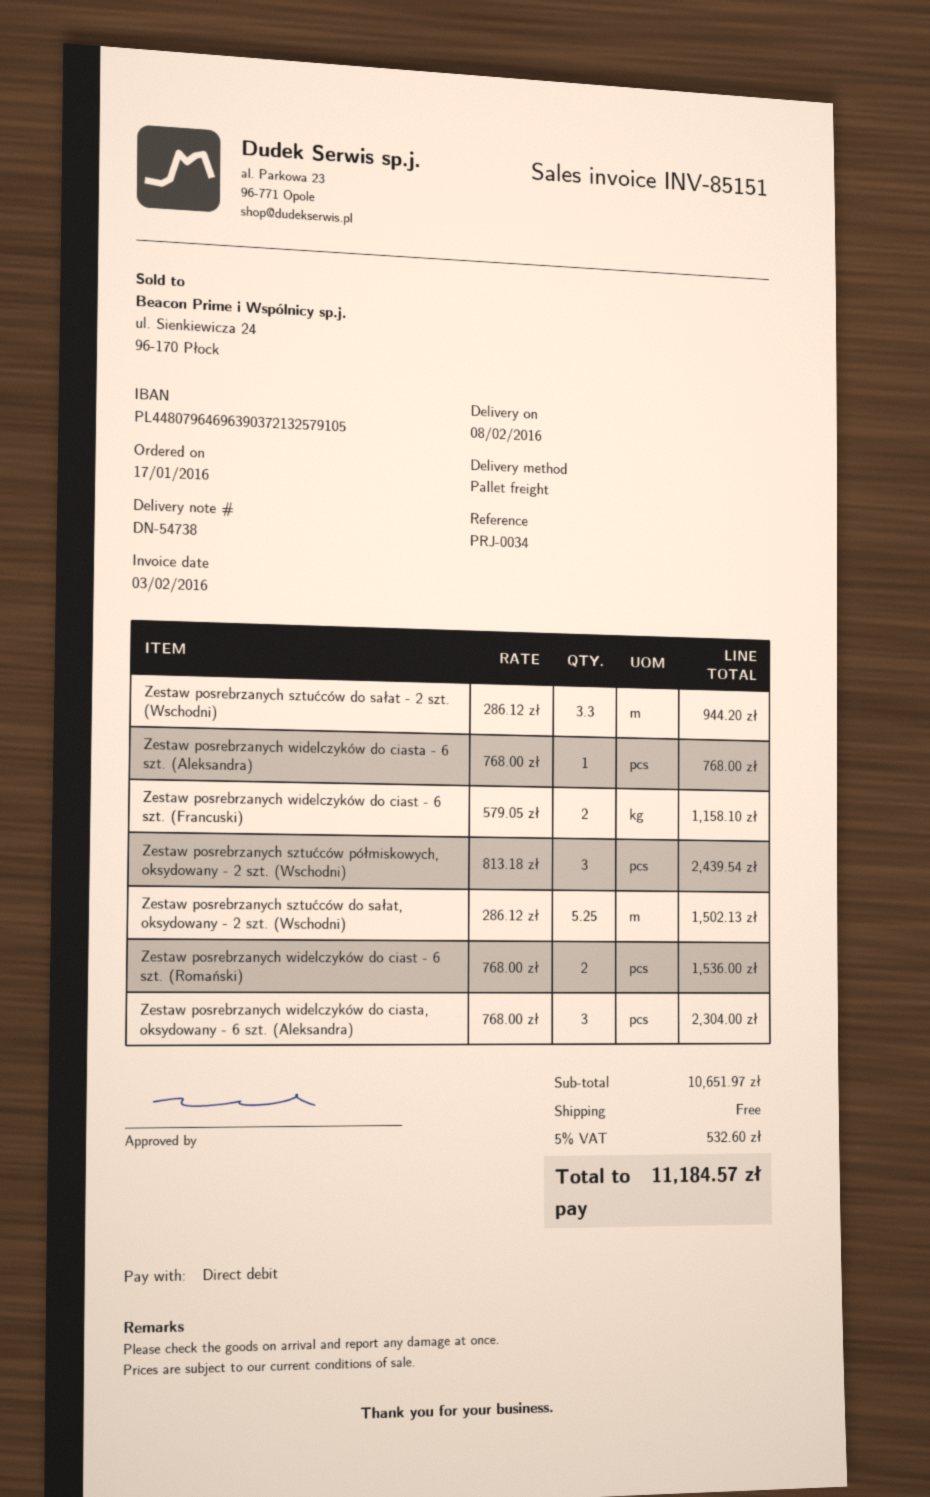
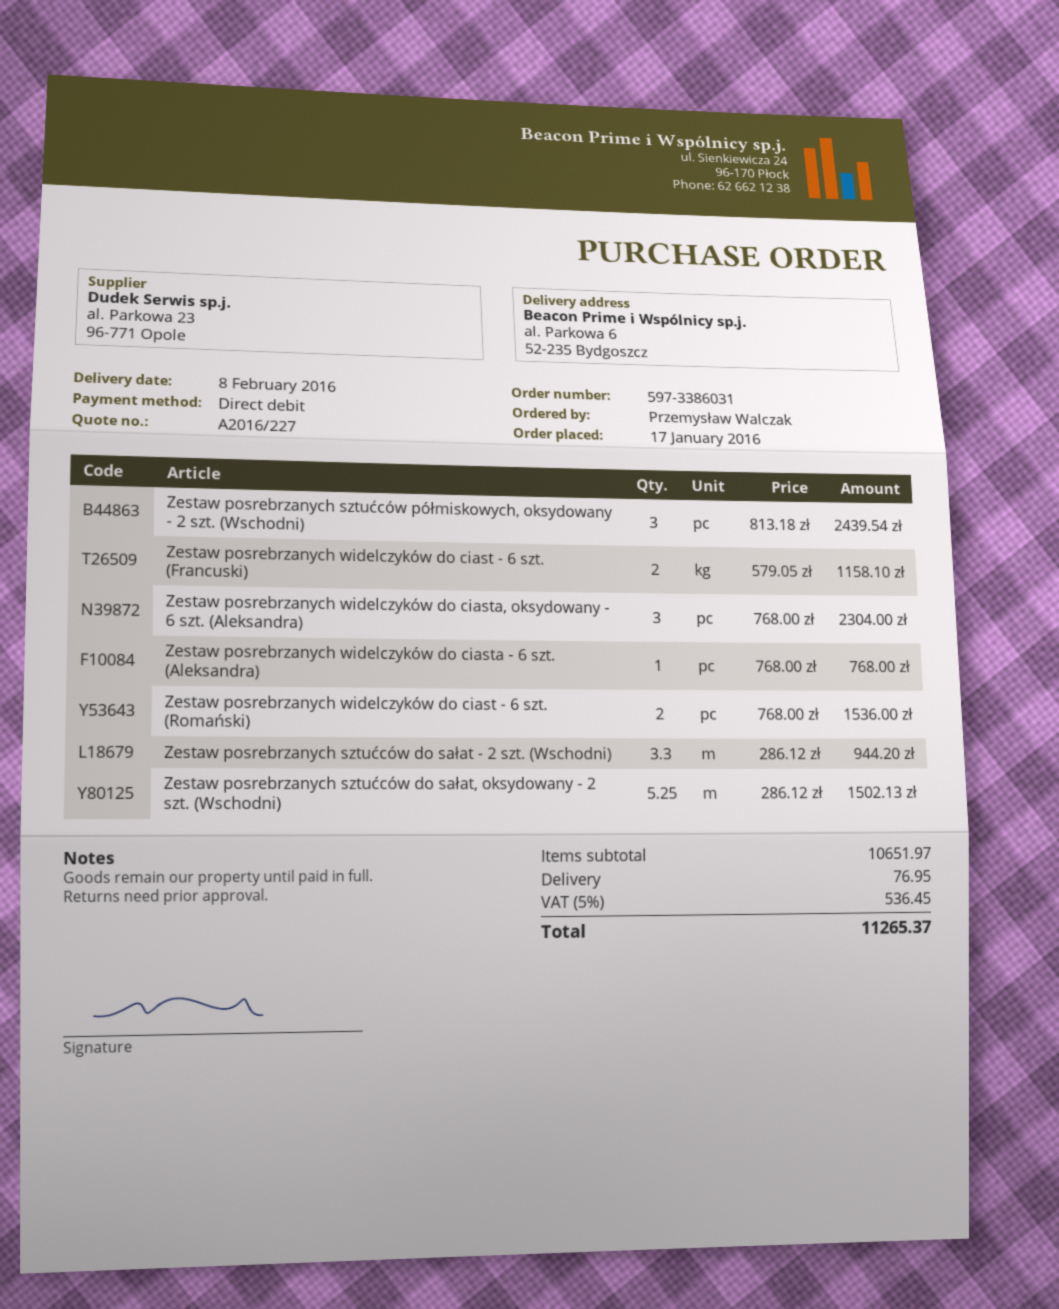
shipping: 0.00 -> 76.95
tax: 5% = 532.60 -> 5% = 536.45
total: 11184.57 -> 11265.37

